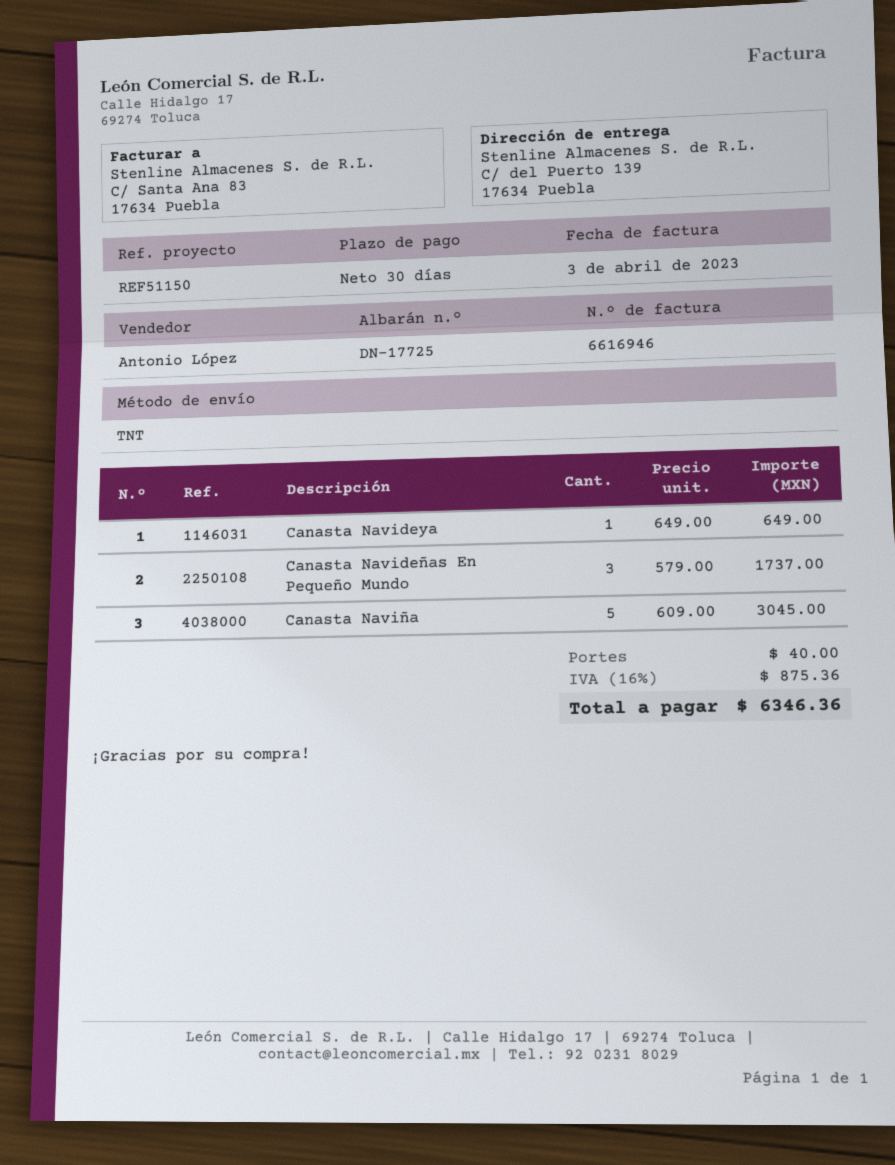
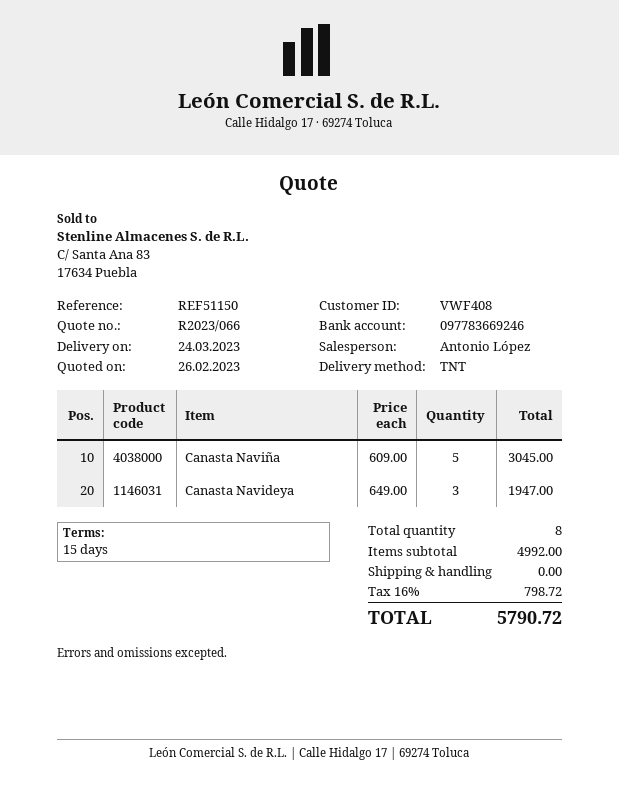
payment terms: 30 days -> 15 days
Canasta Navideya: 1 x 649.00 = 649.00 -> 3 x 649.00 = 1947.00
Canasta Navideñas En Pequeño Mundo: 3 x 579.00 = 1737.00 -> none
shipping: 40.00 -> 0.00
tax: 16% = 875.36 -> 16% = 798.72
total: 6346.36 -> 5790.72

